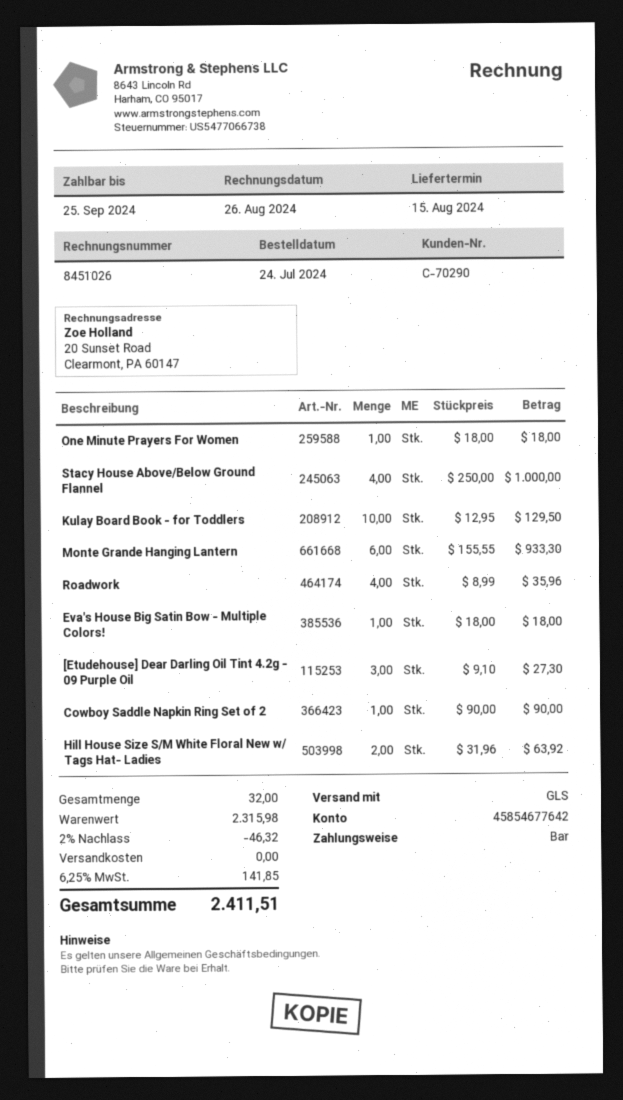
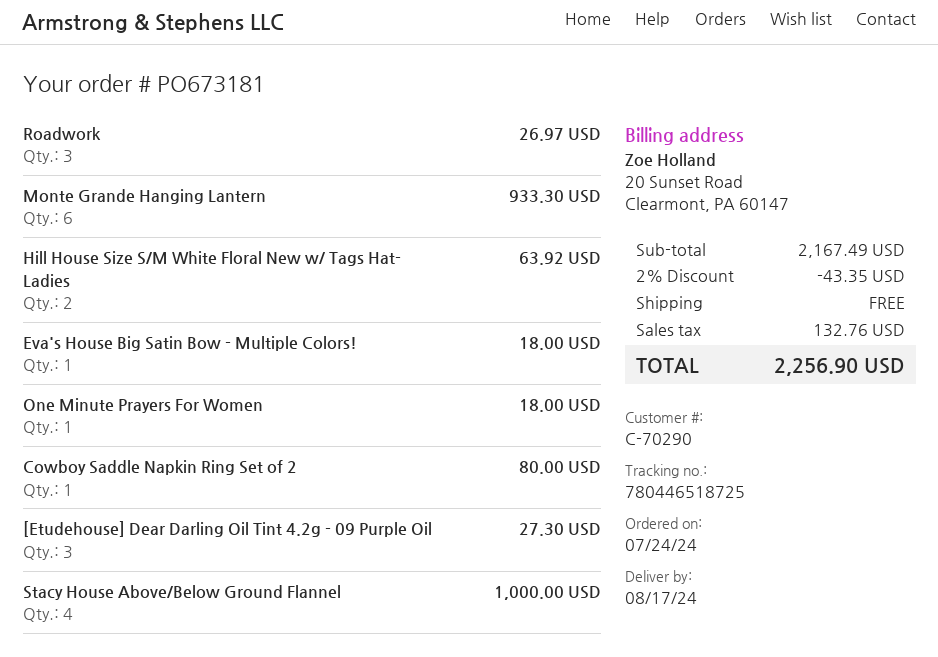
delivery date: 2024-08-15 -> 2024-08-17
Kulay Board Book - for Toddlers: 10 for 129.50 -> none
Roadwork: 4 for 35.96 -> 3 for 26.97
Cowboy Saddle Napkin Ring Set of 2: 1 for 90.00 -> 1 for 80.00
subtotal: 2315.98 -> 2167.49
discount: 2% = 46.32 -> 2% = 43.35
tax: 141.85 -> 132.76
total: 2411.51 -> 2256.90

